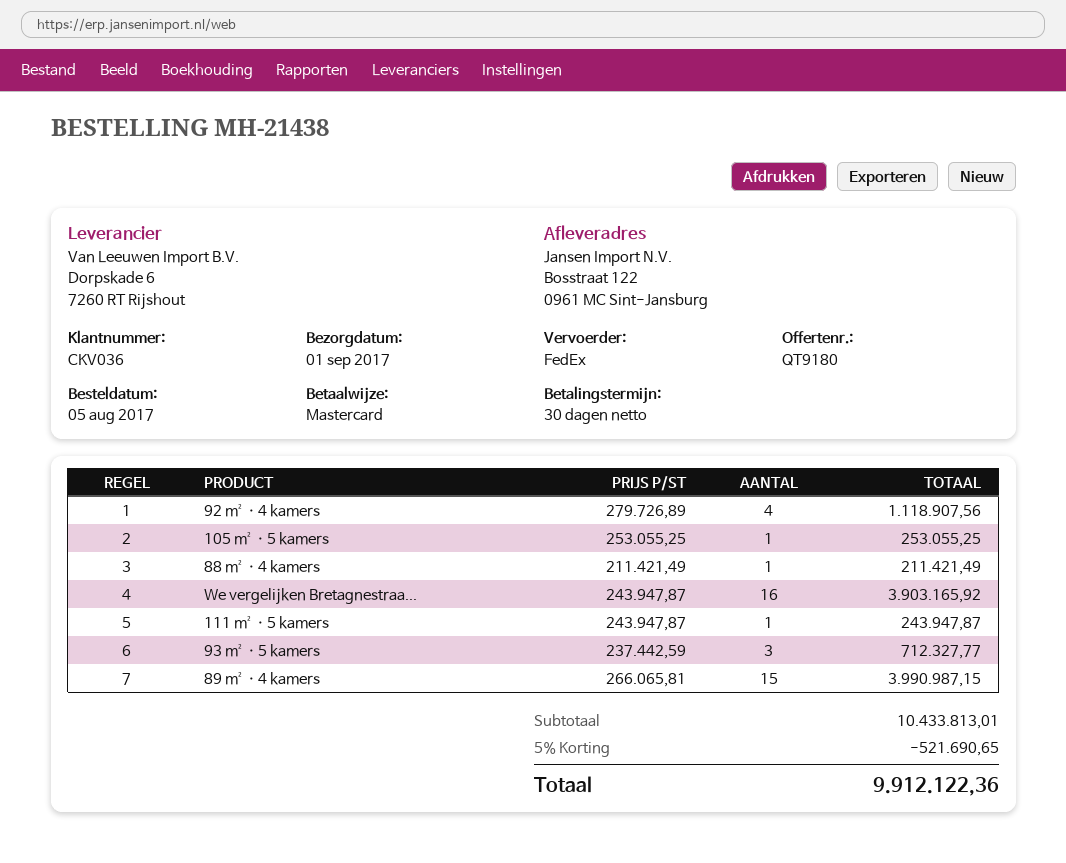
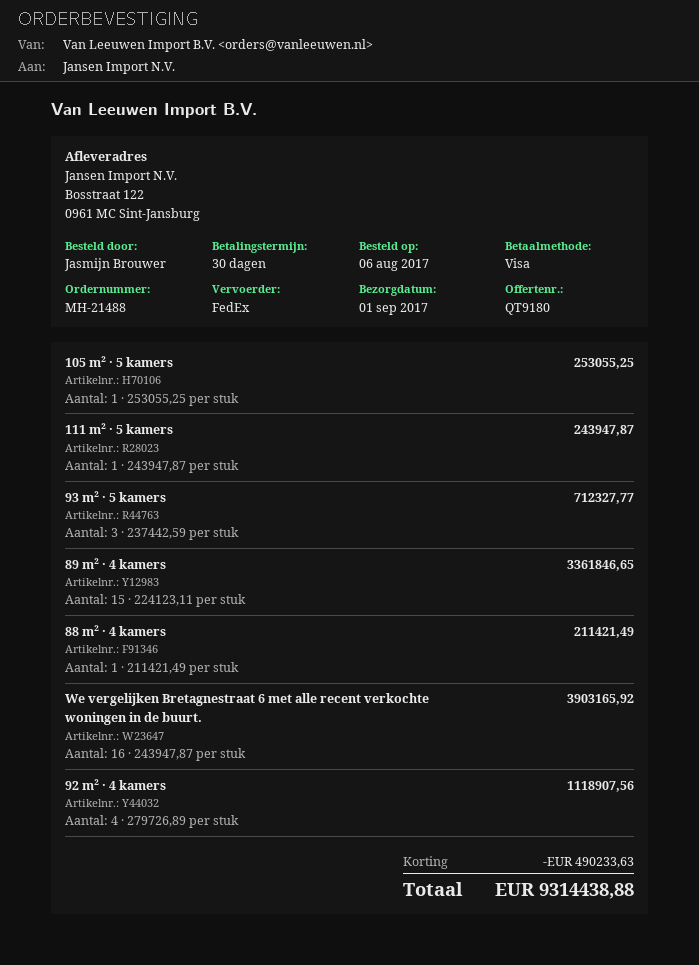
order number: MH-21438 -> MH-21488
order date: 2017-08-05 -> 2017-08-06
payment method: Mastercard -> Visa
89 m² · 4 kamers: 15 x 266065.81 = 3990987.15 -> 15 x 224123.11 = 3361846.65
discount: 521690.65 -> 490233.63
total: 9912122.36 -> 9314438.88

